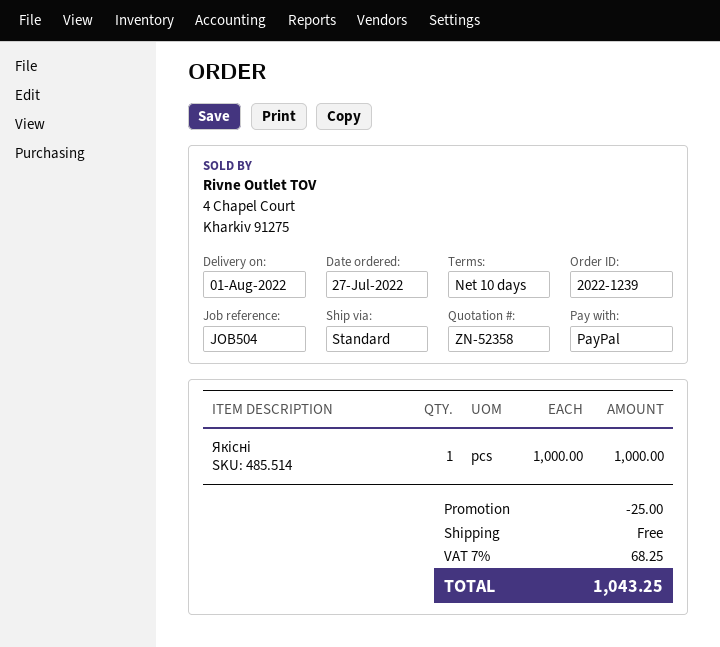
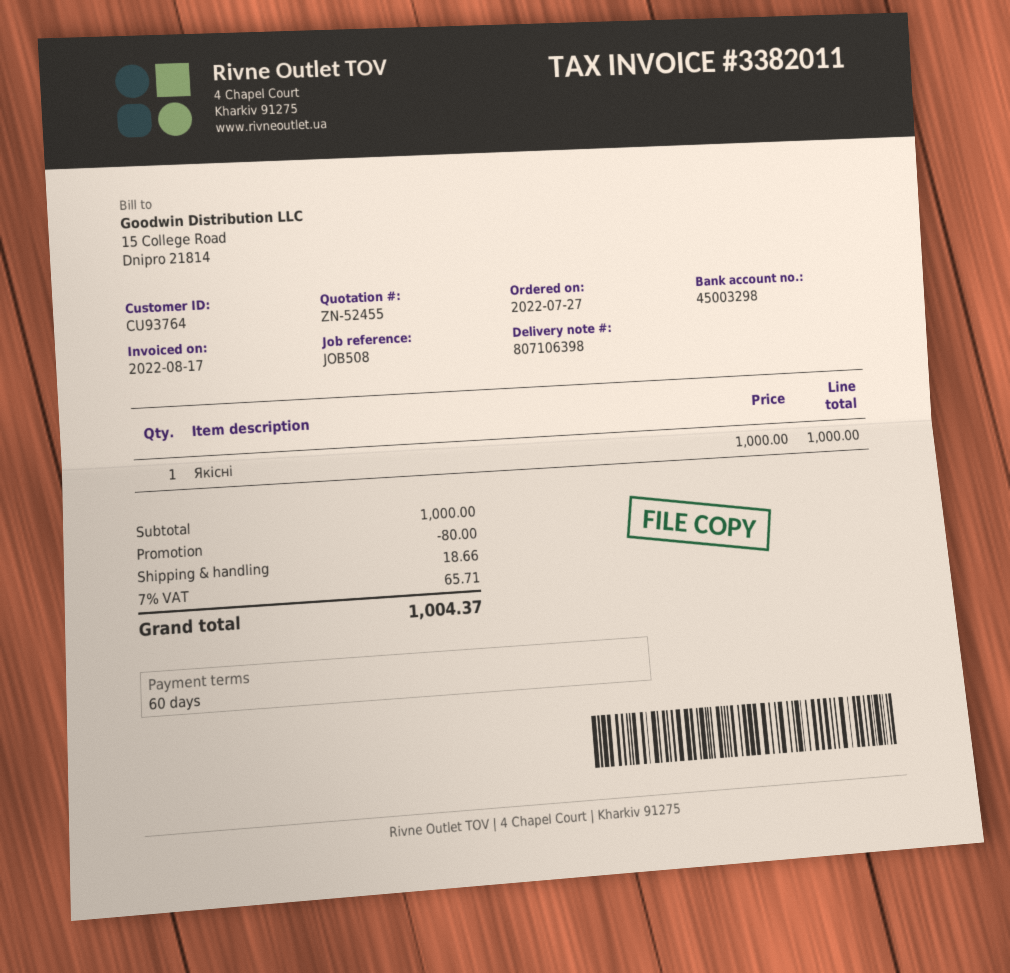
quote number: ZN-52358 -> ZN-52455
payment terms: 10 days -> 60 days
reference: JOB504 -> JOB508
discount: 25.00 -> 80.00
shipping: 0.00 -> 18.66
tax: 7% = 68.25 -> 7% = 65.71
total: 1043.25 -> 1004.37

